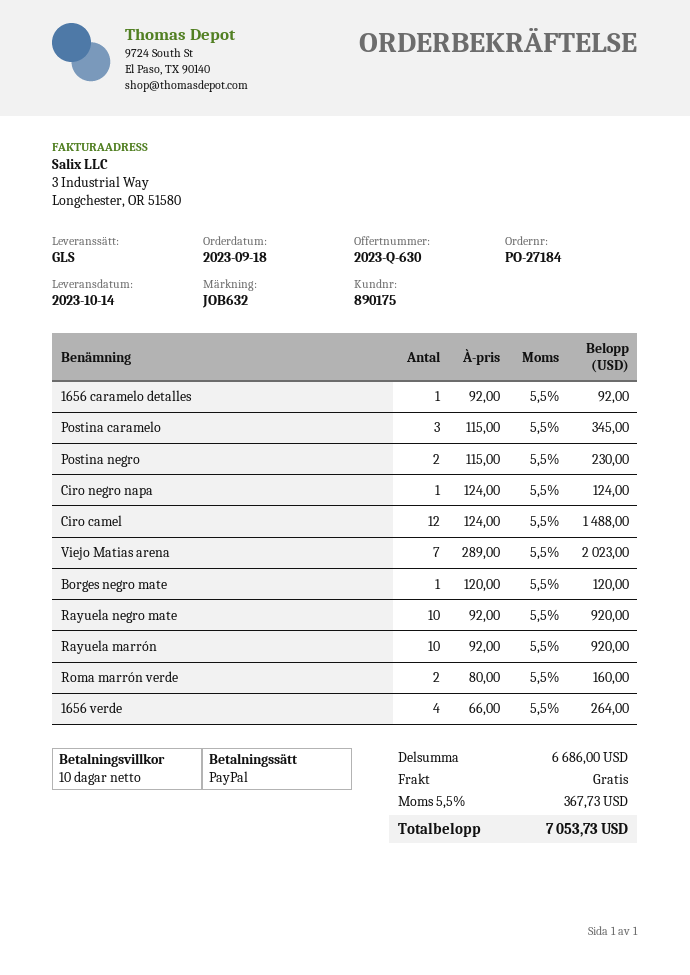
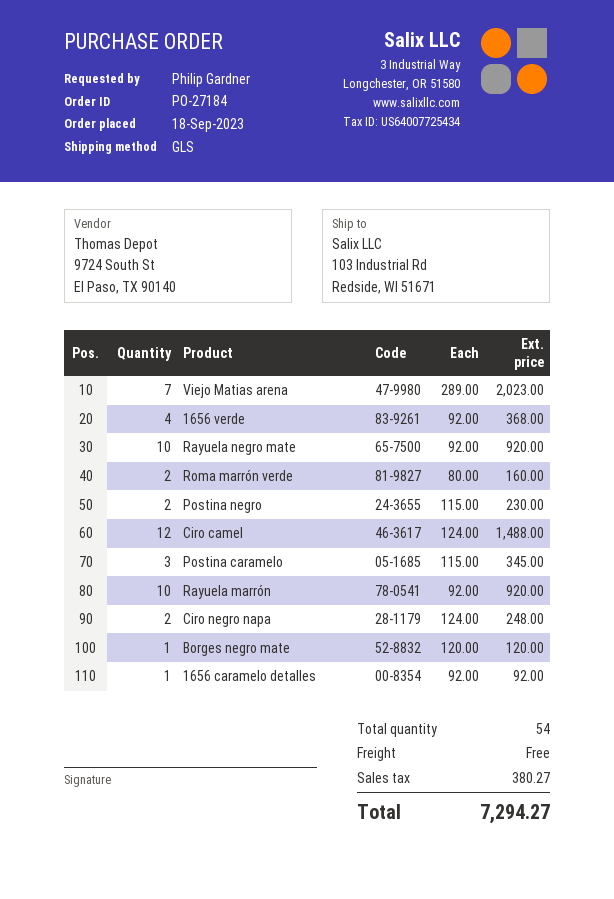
Ciro negro napa: 1 x 124.00 = 124.00 -> 2 x 124.00 = 248.00
1656 verde: 4 x 66.00 = 264.00 -> 4 x 92.00 = 368.00
tax: 367.73 -> 380.27
total: 7053.73 -> 7294.27

